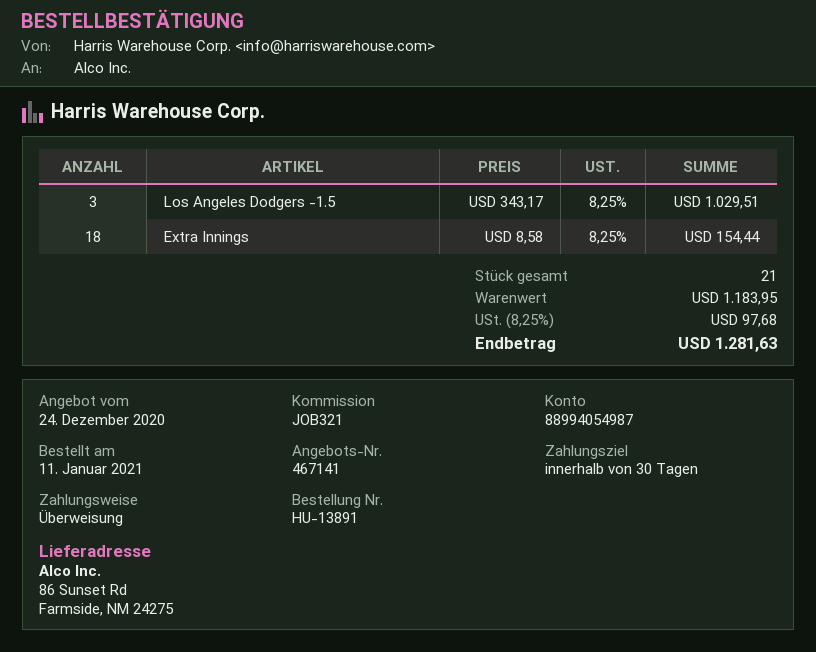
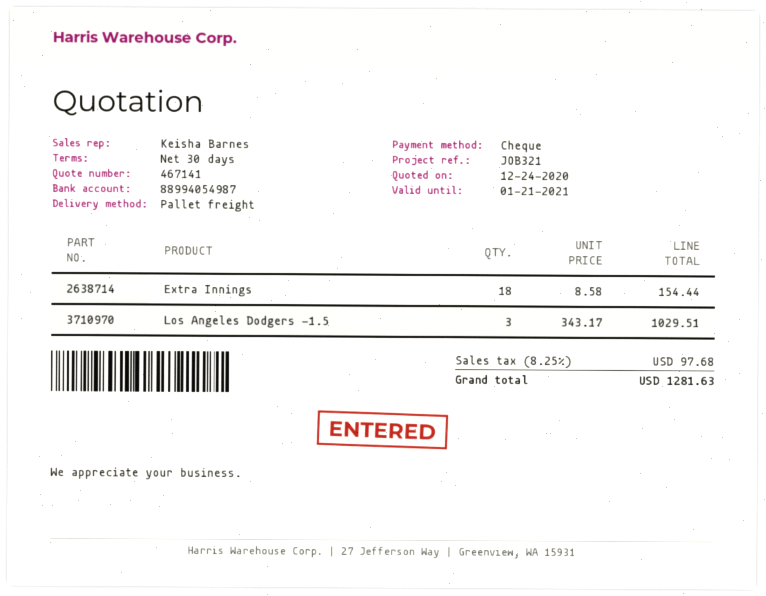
payment method: bank transfer -> cheque

